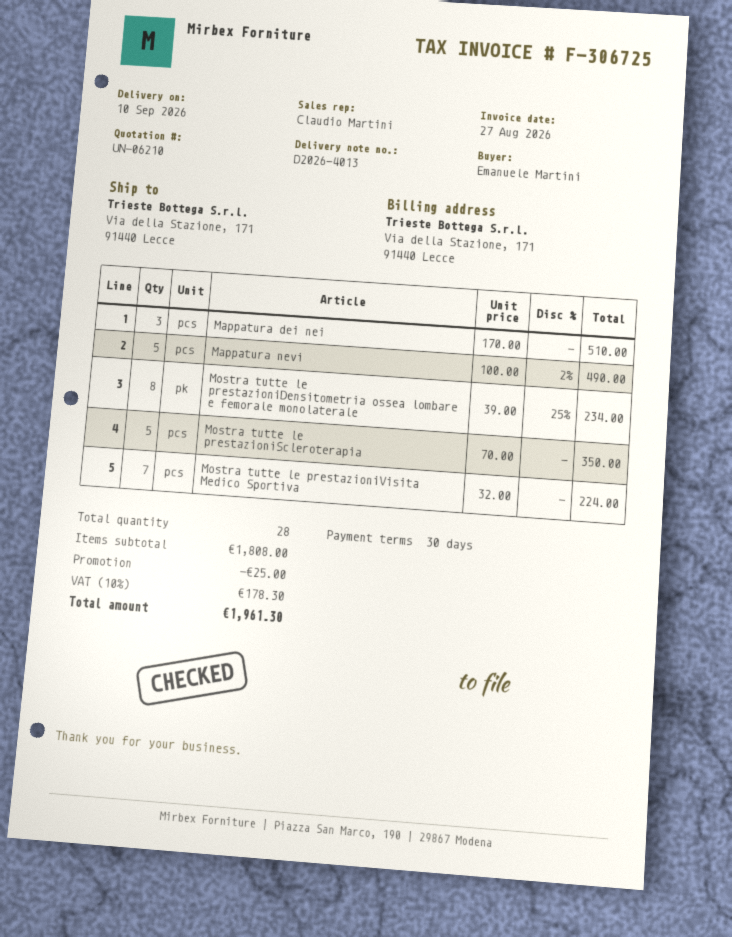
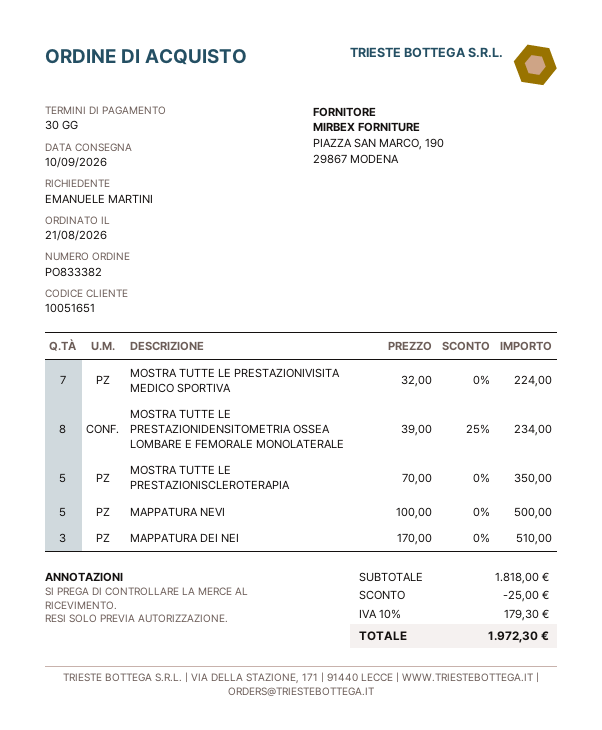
Mappatura nevi: 5 x 100.00 - 2% = 490.00 -> 5 x 100.00 = 500.00
subtotal: 1808.00 -> 1818.00
tax: 10% = 178.30 -> 10% = 179.30
total: 1961.30 -> 1972.30

